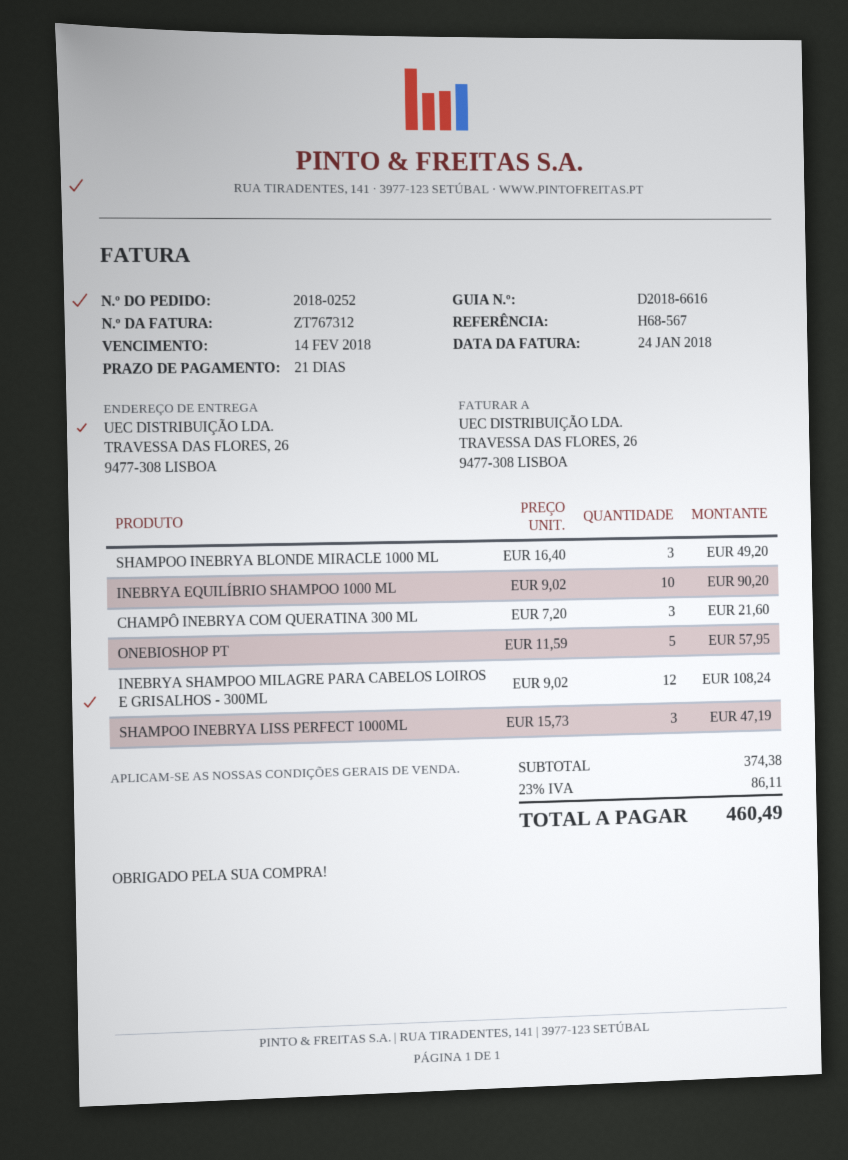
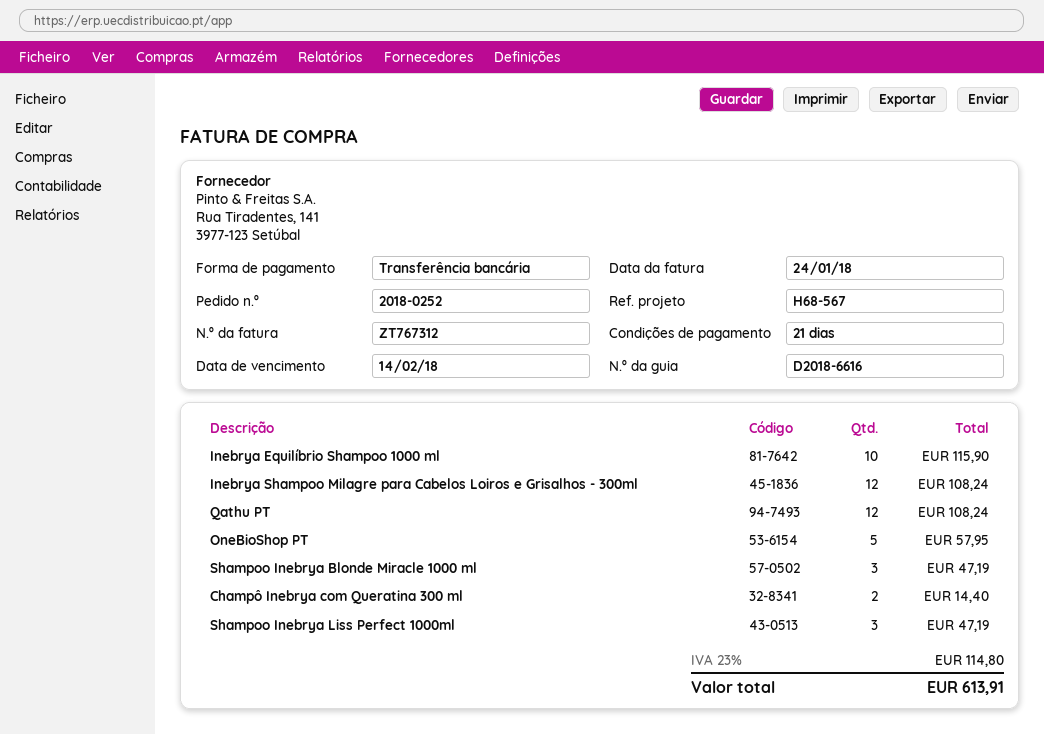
SHAMPOO INEBRYA BLONDE MIRACLE 1000 ML: 3 for 49.20 -> 3 for 47.19
INEBRYA EQUILÍBRIO SHAMPOO 1000 ML: 10 for 90.20 -> 10 for 115.90
CHAMPÔ INEBRYA COM QUERATINA 300 ML: 3 for 21.60 -> 2 for 14.40
Qathu PT: none -> 12 for 108.24
tax: 23% = 86.11 -> 23% = 114.80
total: 460.49 -> 613.91

